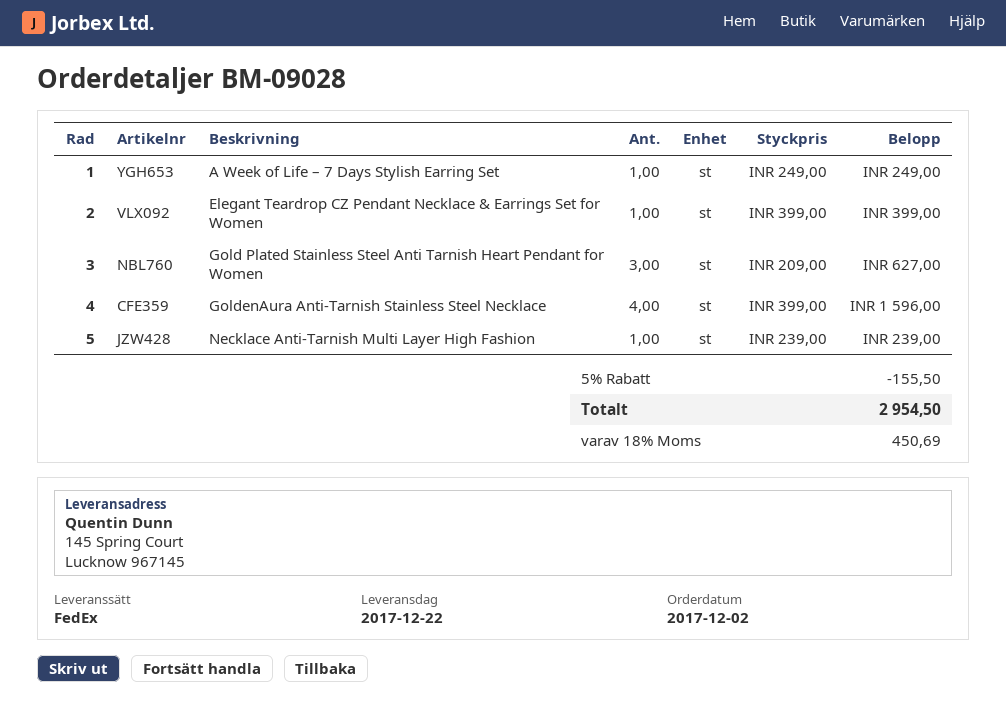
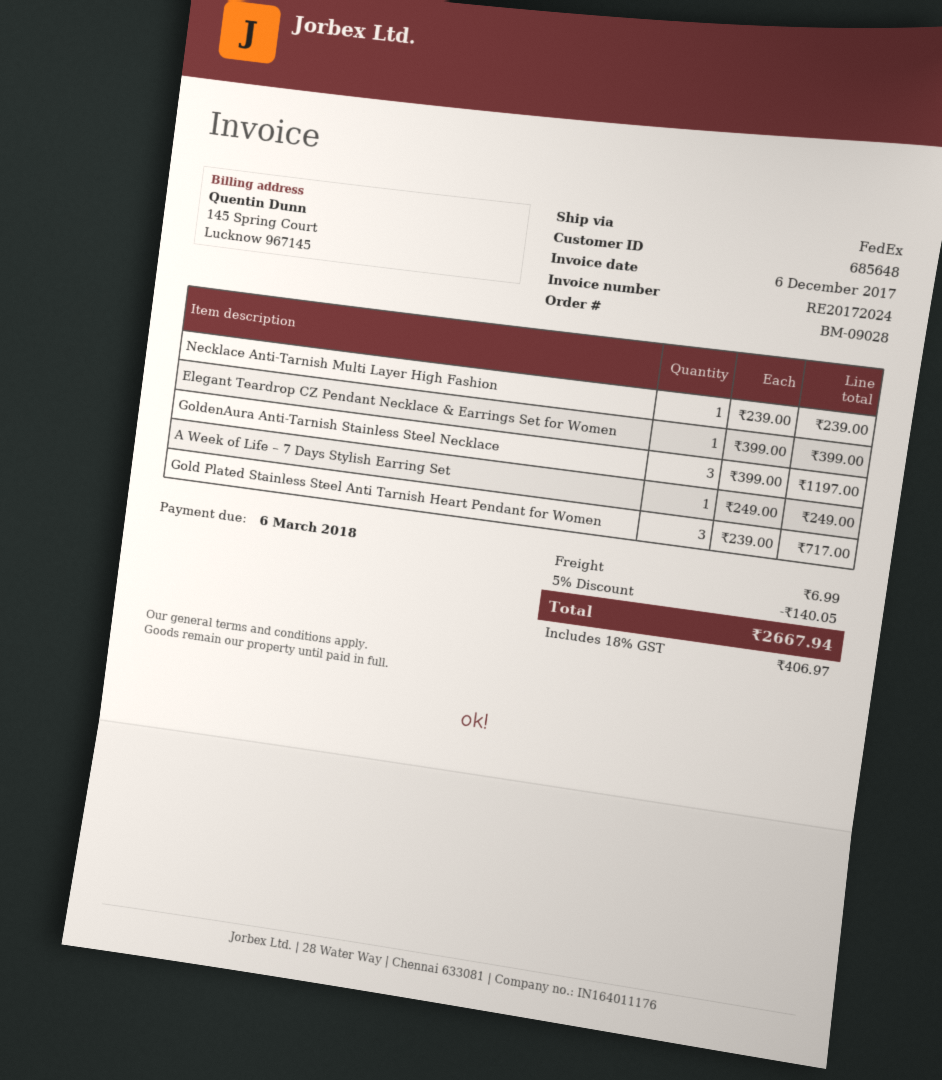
Gold Plated Stainless Steel Anti Tarnish Heart Pendant for Women: 3 x 209.00 = 627.00 -> 3 x 239.00 = 717.00
GoldenAura Anti-Tarnish Stainless Steel Necklace: 4 x 399.00 = 1596.00 -> 3 x 399.00 = 1197.00
discount: 5% = 155.50 -> 5% = 140.05
shipping: none -> 6.99
tax: 18% = 450.69 -> 18% = 406.97
total: 2954.50 -> 2667.94

